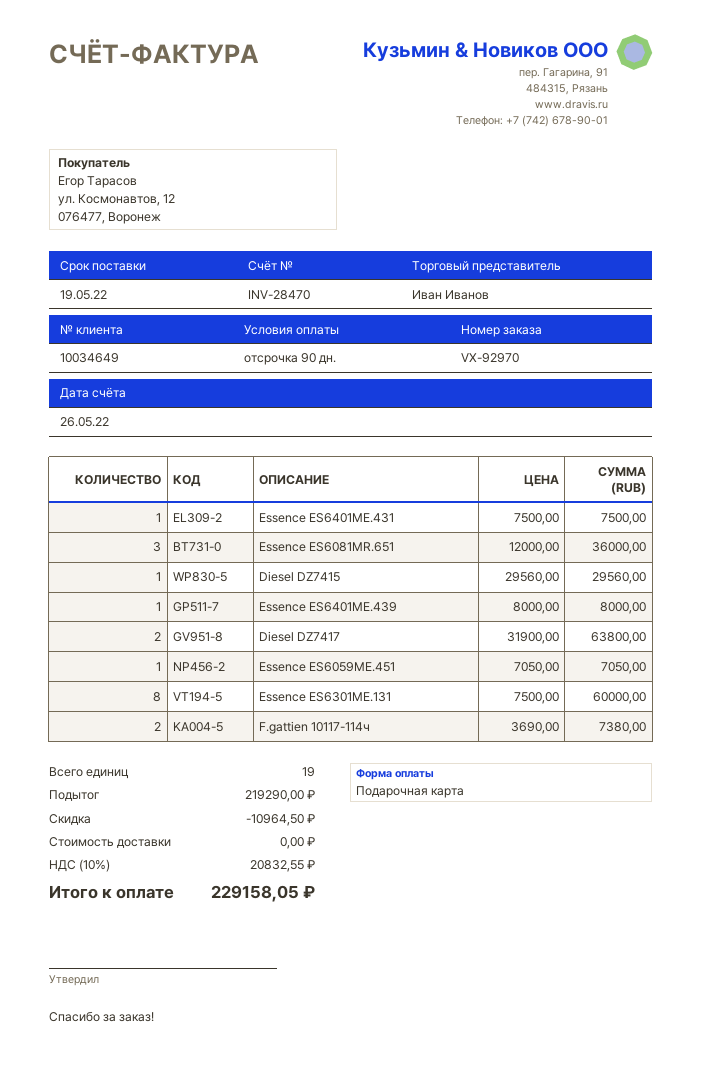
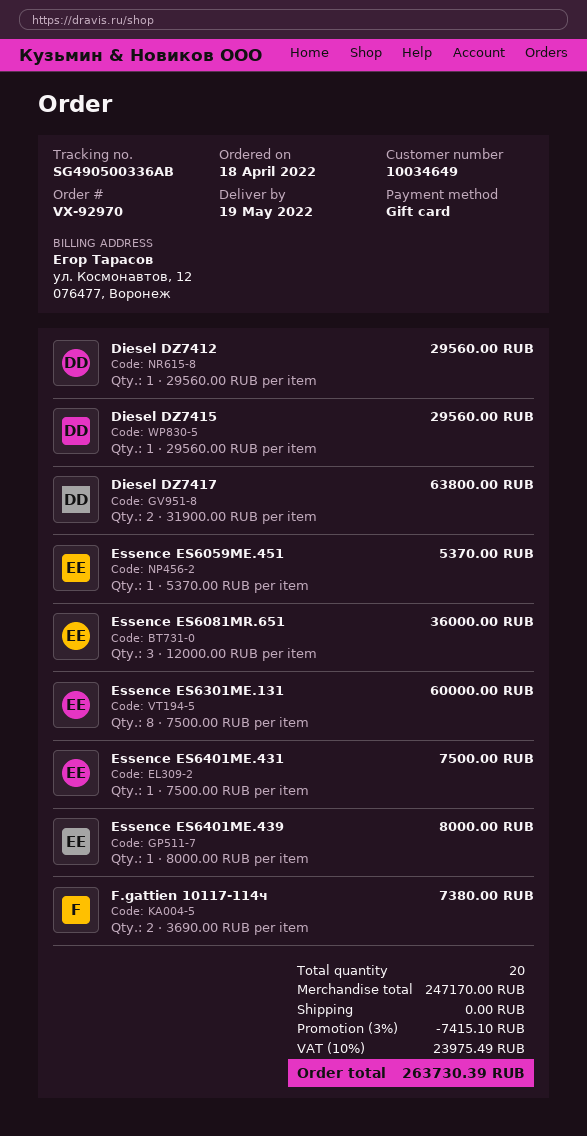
Essence ES6059ME.451: 1 x 7050.00 = 7050.00 -> 1 x 5370.00 = 5370.00
Diesel DZ7412: none -> 1 x 29560.00 = 29560.00
total quantity: 19 -> 20
subtotal: 219290.00 -> 247170.00
discount: 10964.50 -> 7415.10
tax: 10% = 20832.55 -> 10% = 23975.49
total: 229158.05 -> 263730.39

